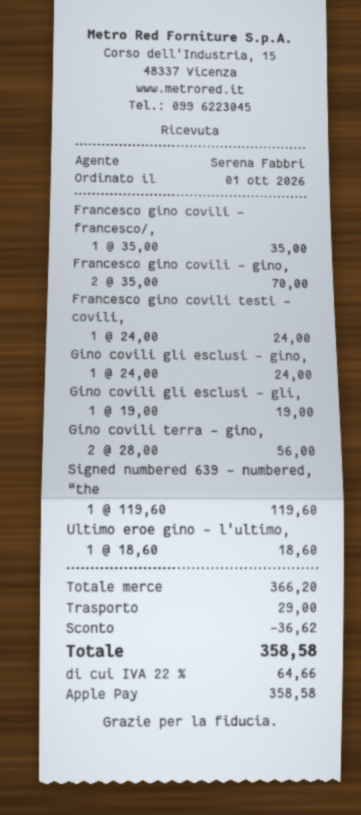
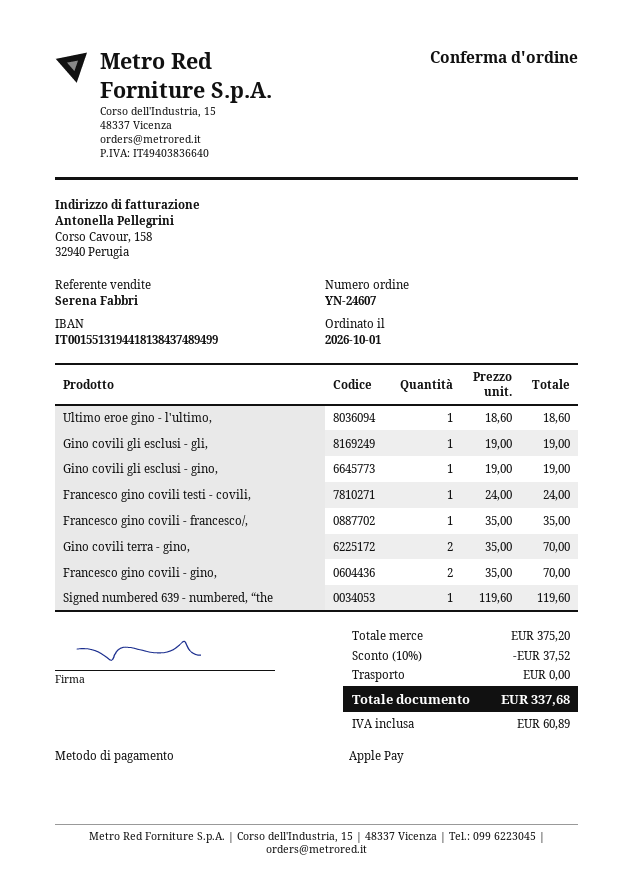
Gino covili gli esclusi - gino,: 1 x 24.00 = 24.00 -> 1 x 19.00 = 19.00
Gino covili terra - gino,: 2 x 28.00 = 56.00 -> 2 x 35.00 = 70.00
subtotal: 366.20 -> 375.20
discount: 36.62 -> 37.52
shipping: 29.00 -> 0.00
tax: 64.66 -> 60.89
total: 358.58 -> 337.68

